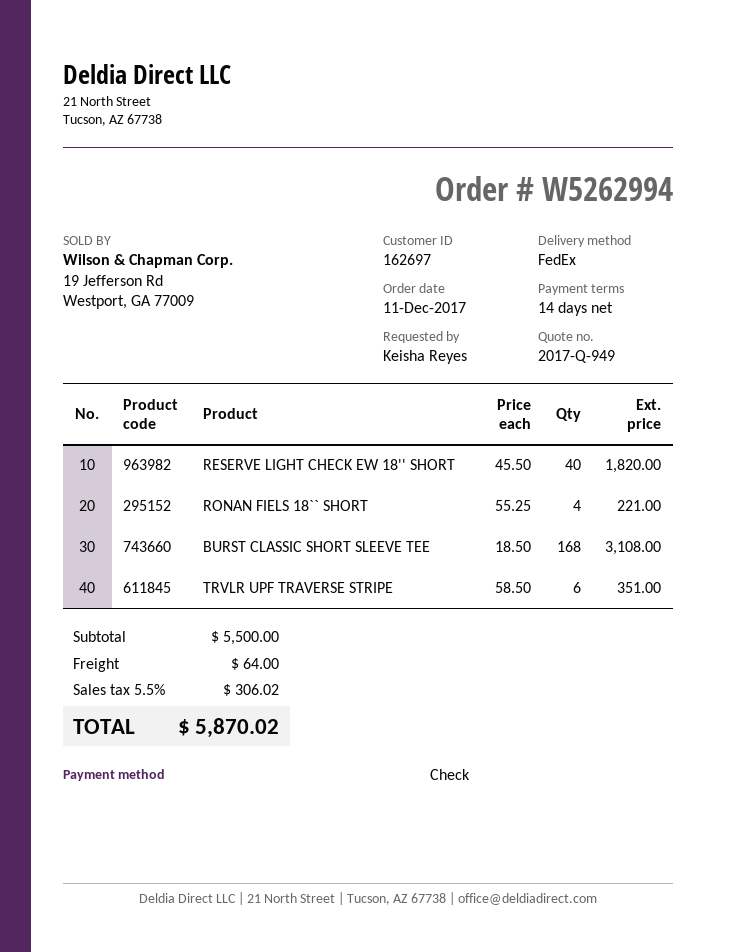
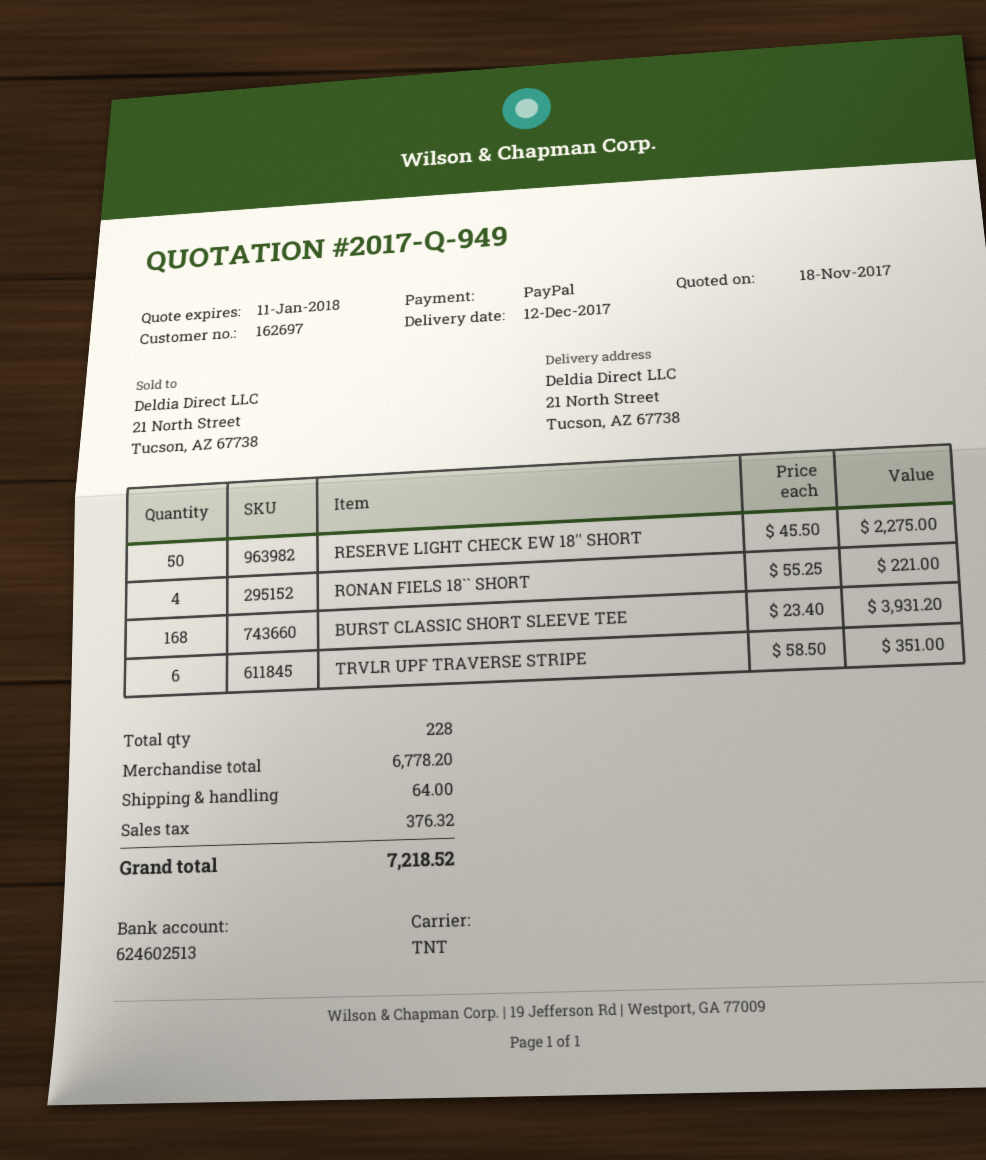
payment method: cheque -> PayPal
shipping method: FedEx -> TNT
RESERVE LIGHT CHECK EW 18'' SHORT: 40 x 45.50 = 1820.00 -> 50 x 45.50 = 2275.00
BURST CLASSIC SHORT SLEEVE TEE: 168 x 18.50 = 3108.00 -> 168 x 23.40 = 3931.20
subtotal: 5500.00 -> 6778.20
tax: 306.02 -> 376.32
total: 5870.02 -> 7218.52

